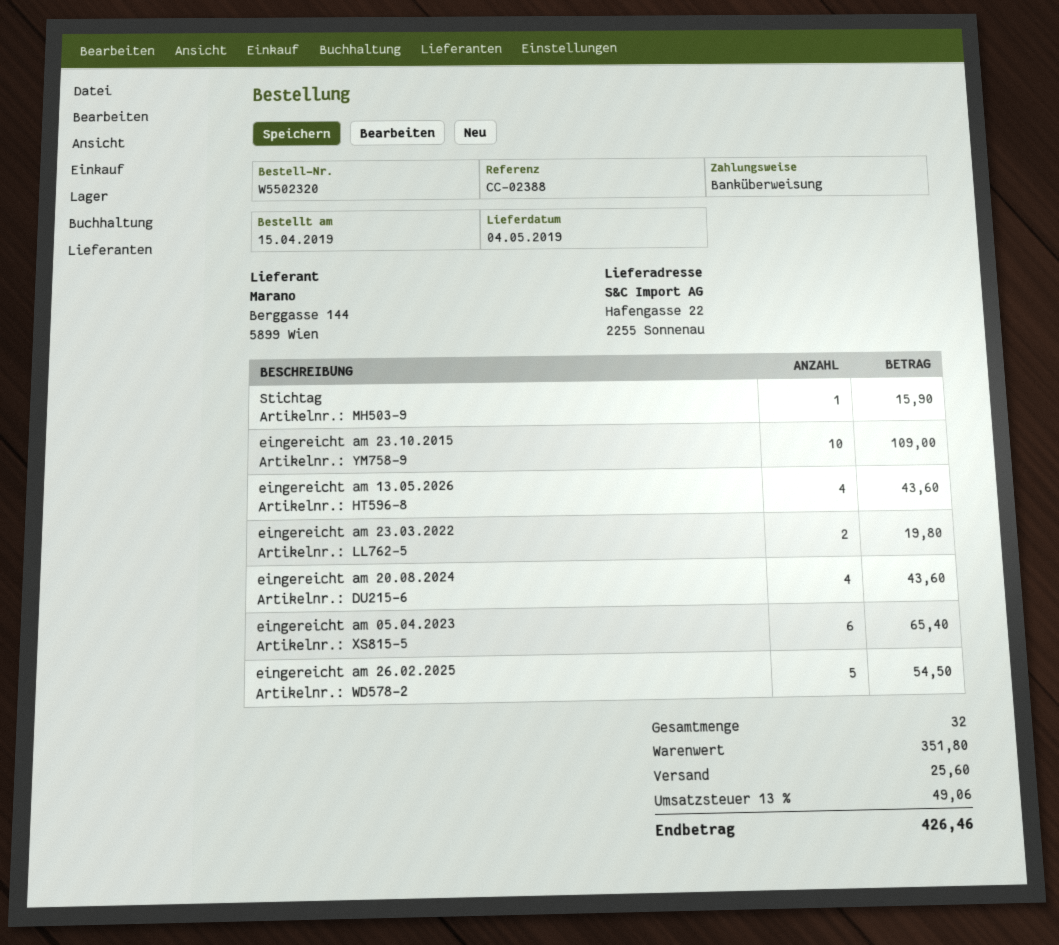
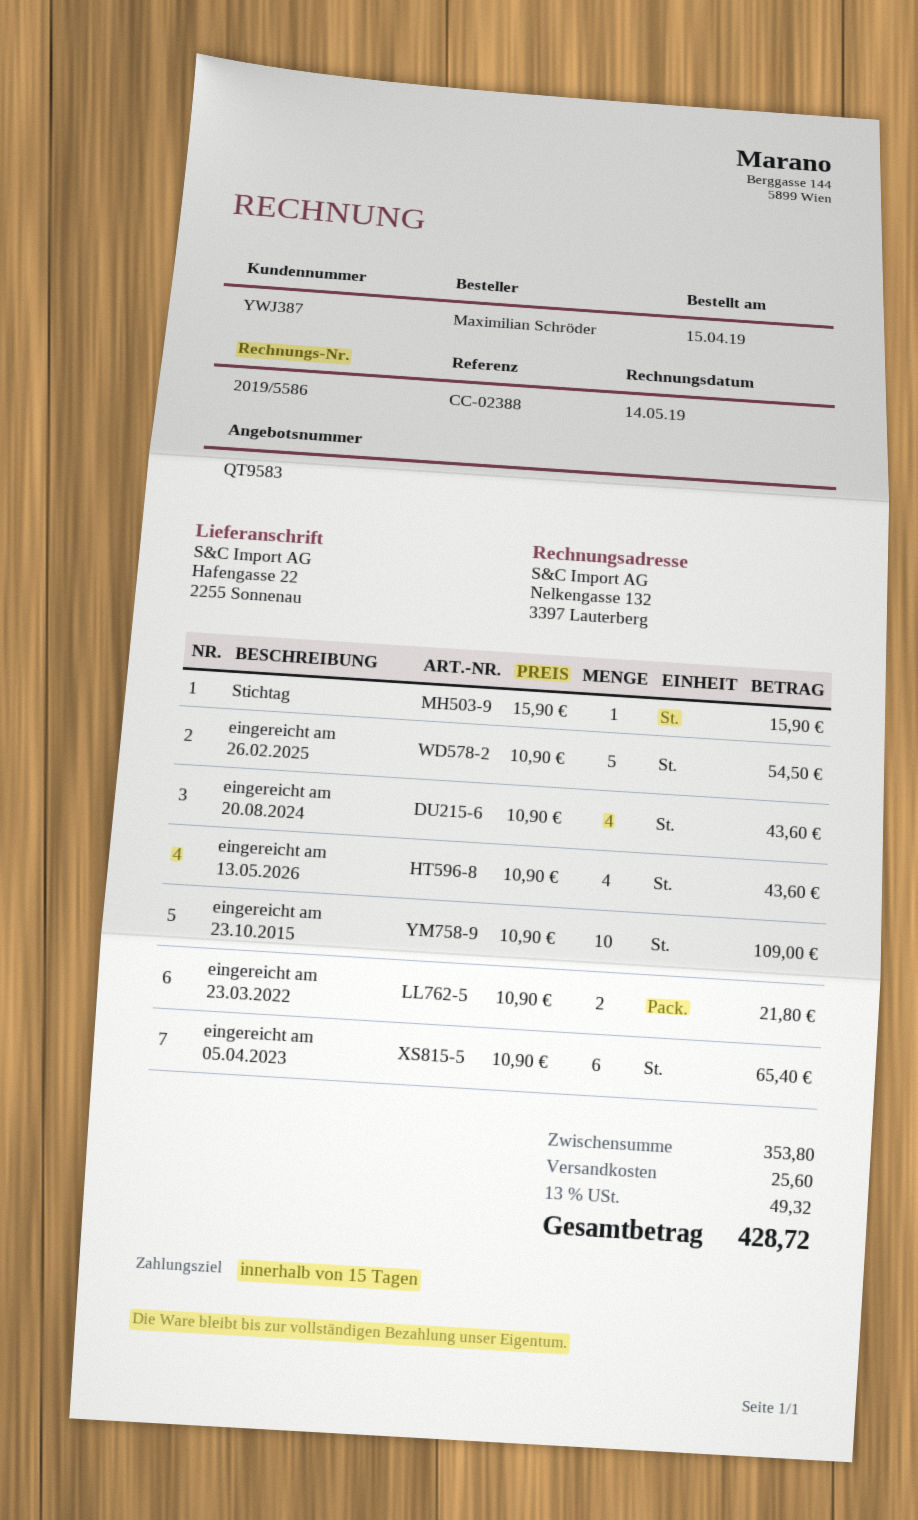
eingereicht am 23.03.2022: 2 for 19.80 -> 2 for 21.80
subtotal: 351.80 -> 353.80
tax: 13% = 49.06 -> 13% = 49.32
total: 426.46 -> 428.72

